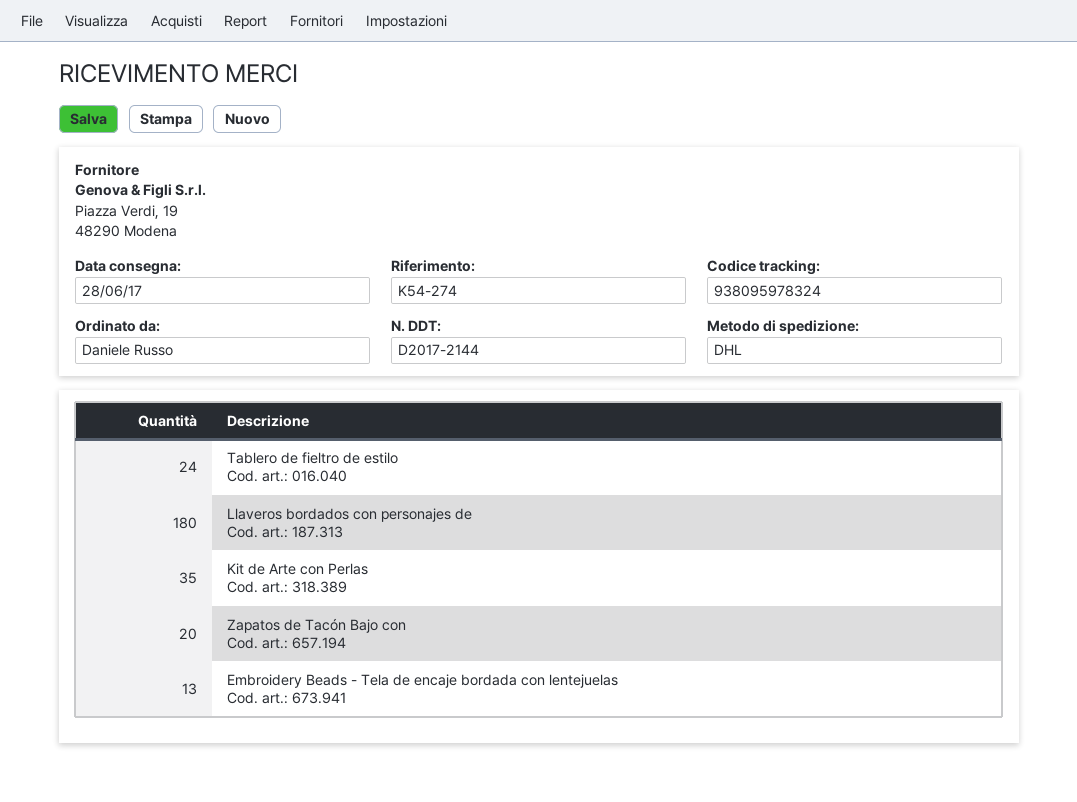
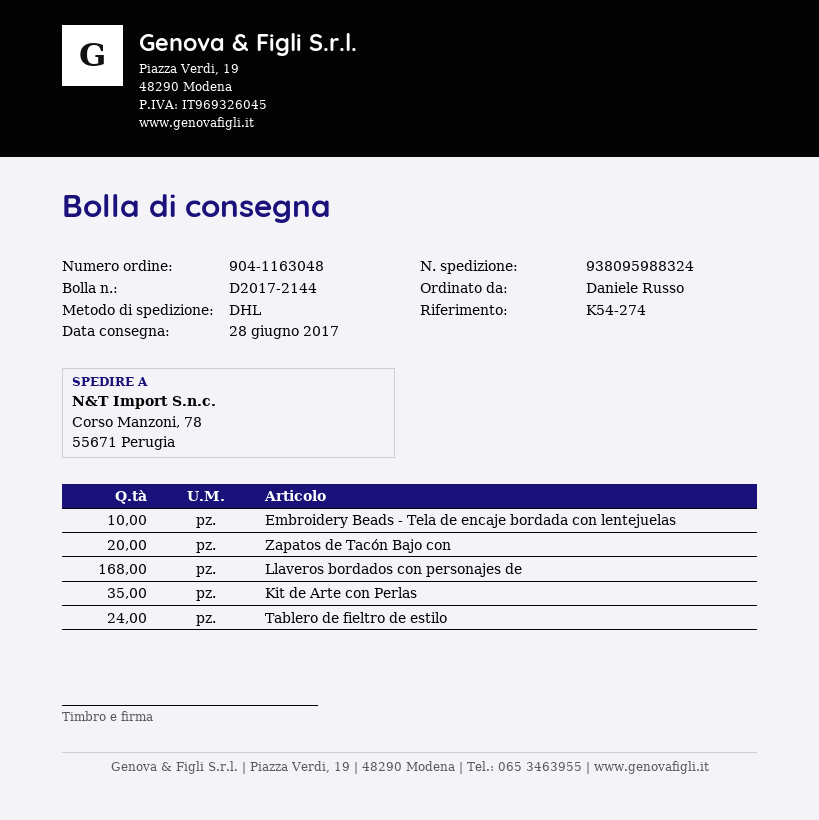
tracking number: 938095978324 -> 938095988324
Llaveros bordados con personajes de: 180 -> 168
Embroidery Beads - Tela de encaje bordada con lentejuelas: 13 -> 10

